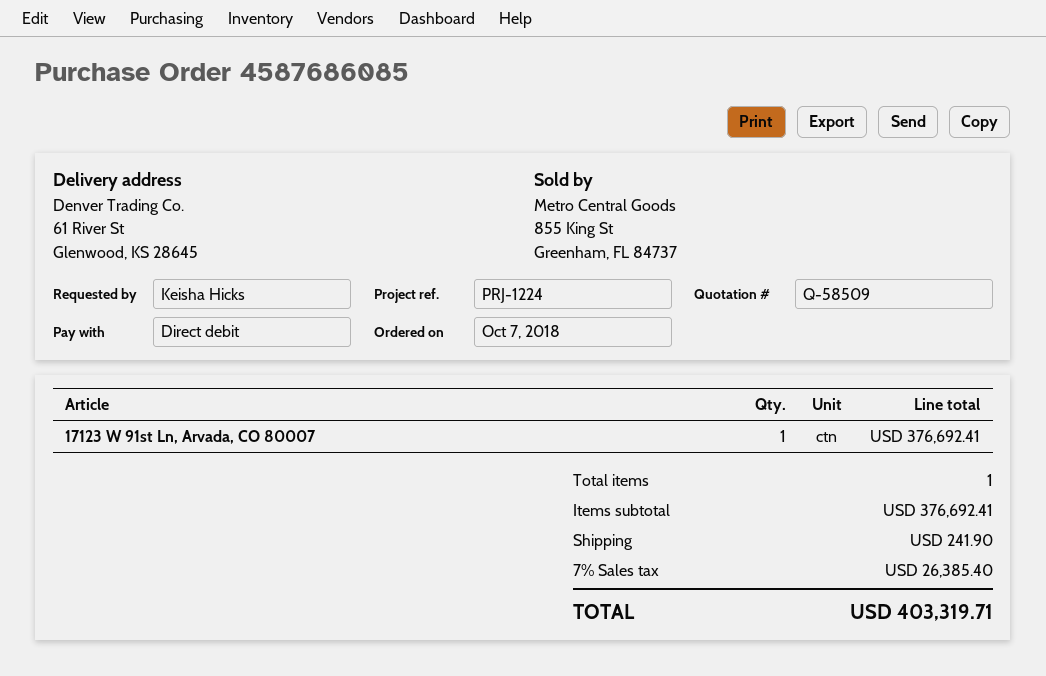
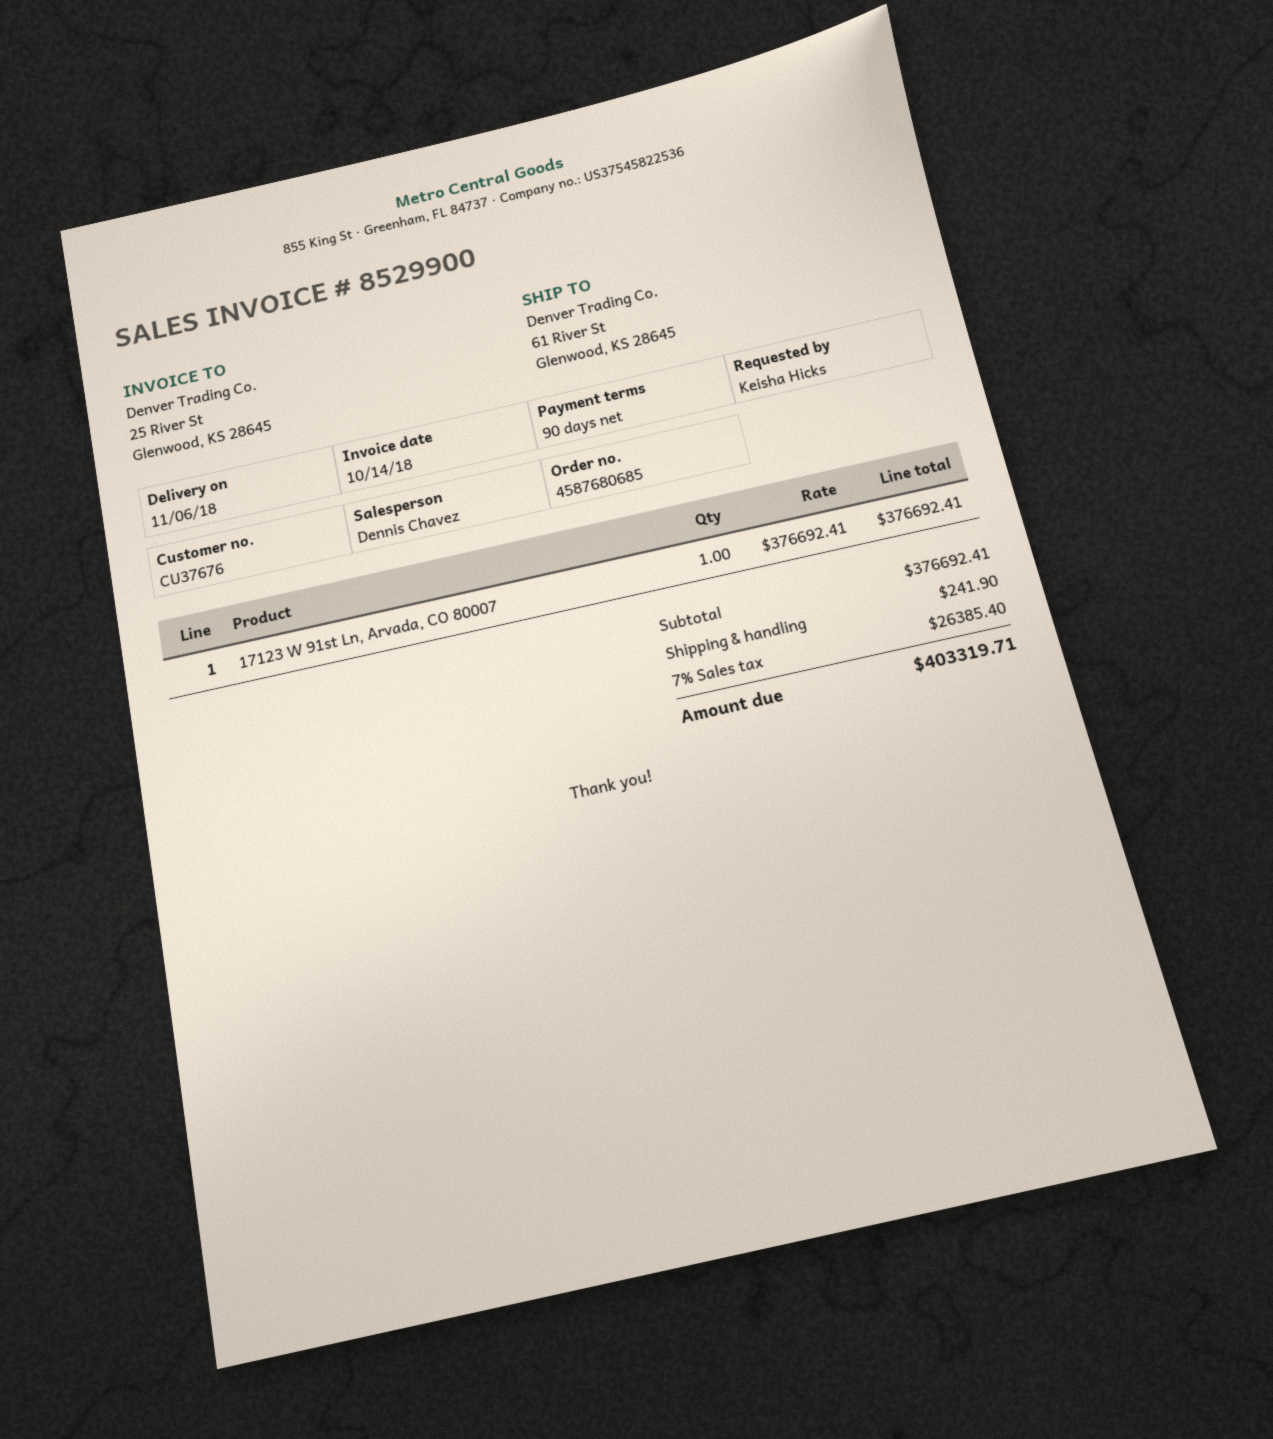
order number: 4587686085 -> 4587680685

